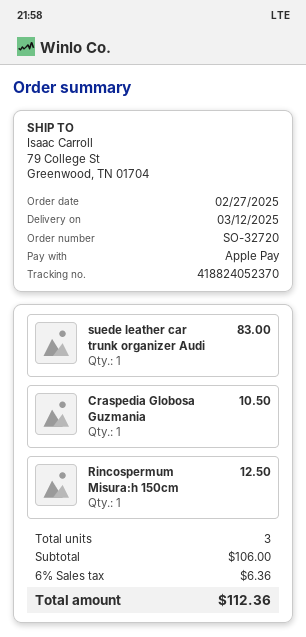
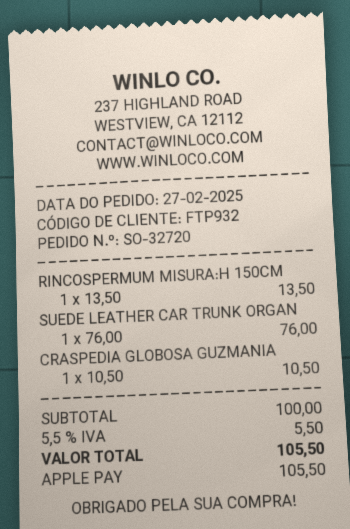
suede leather car trunk organizer Audi: 1 for 83.00 -> 1 for 76.00
Rincospermum Misura:h 150cm: 1 for 12.50 -> 1 for 13.50
subtotal: 106.00 -> 100.00
tax: 6% = 6.36 -> 5.5% = 5.50
total: 112.36 -> 105.50

